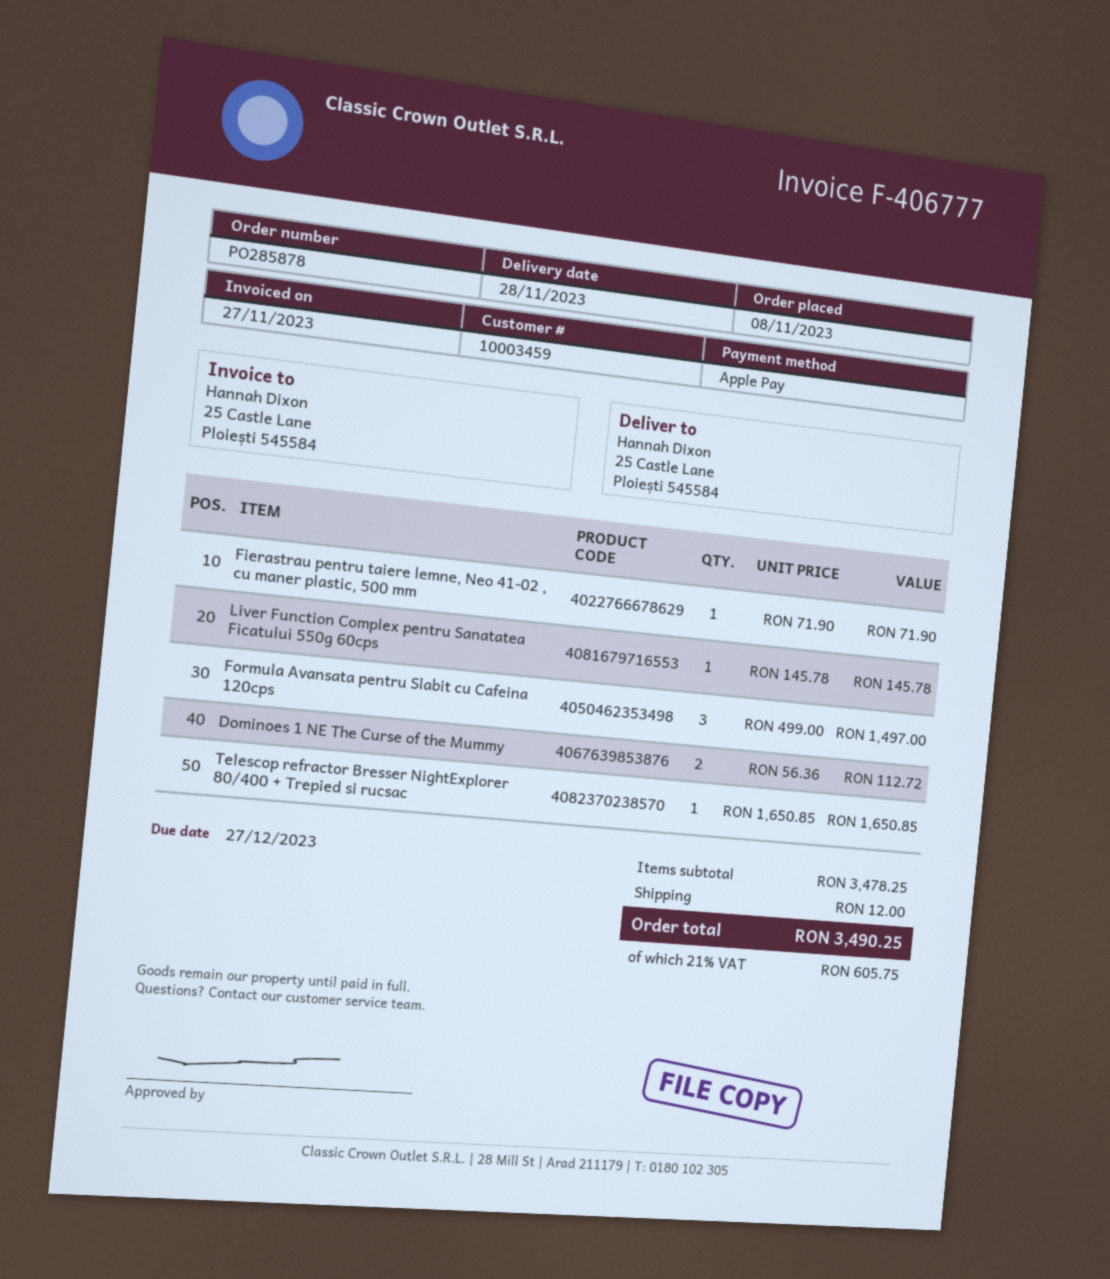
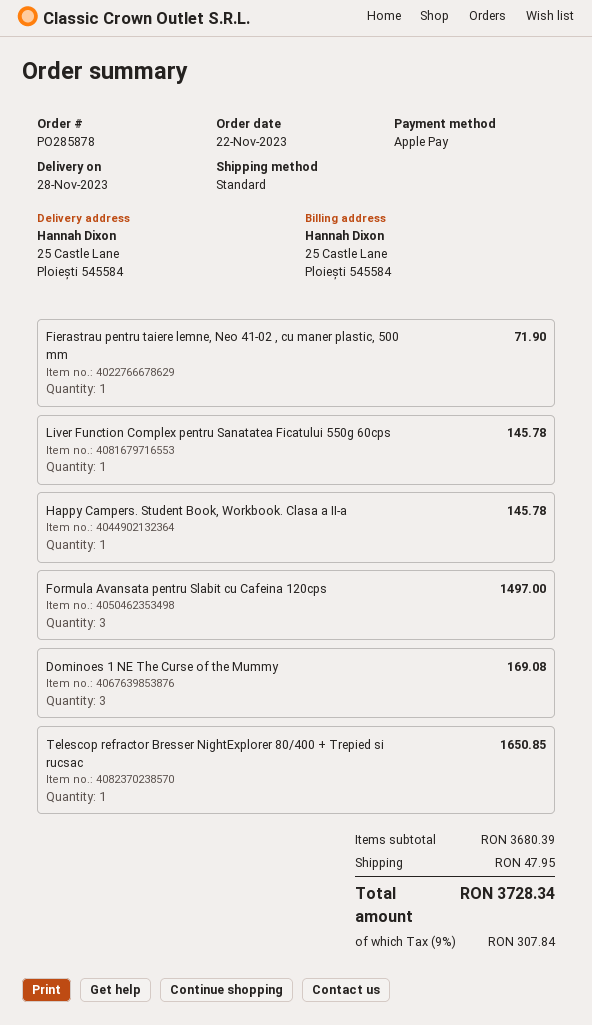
order date: 2023-11-08 -> 2023-11-22
Dominoes 1 NE The Curse of the Mummy: 2 for 112.72 -> 3 for 169.08
Happy Campers. Student Book, Workbook. Clasa a II-a: none -> 1 for 145.78
subtotal: 3478.25 -> 3680.39
shipping: 12.00 -> 47.95
tax: 21% = 605.75 -> 9% = 307.84
total: 3490.25 -> 3728.34

